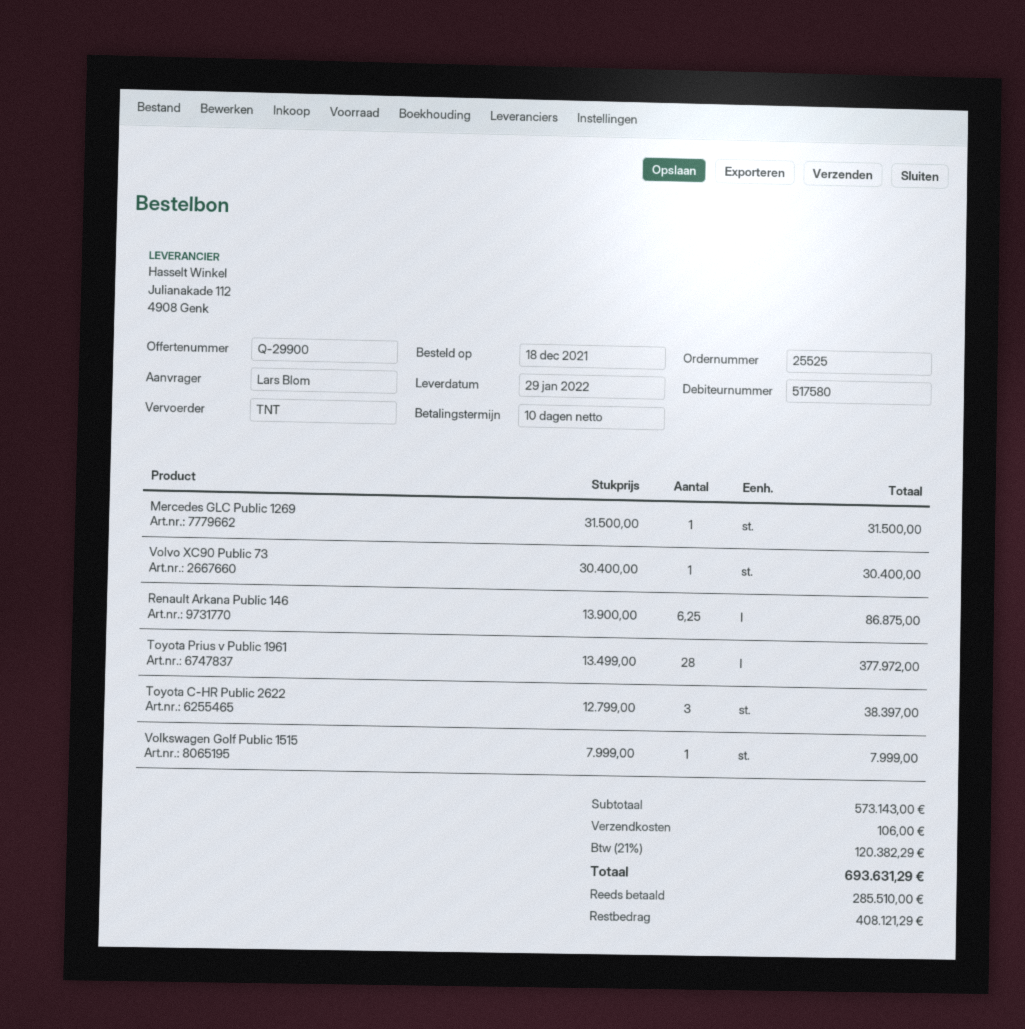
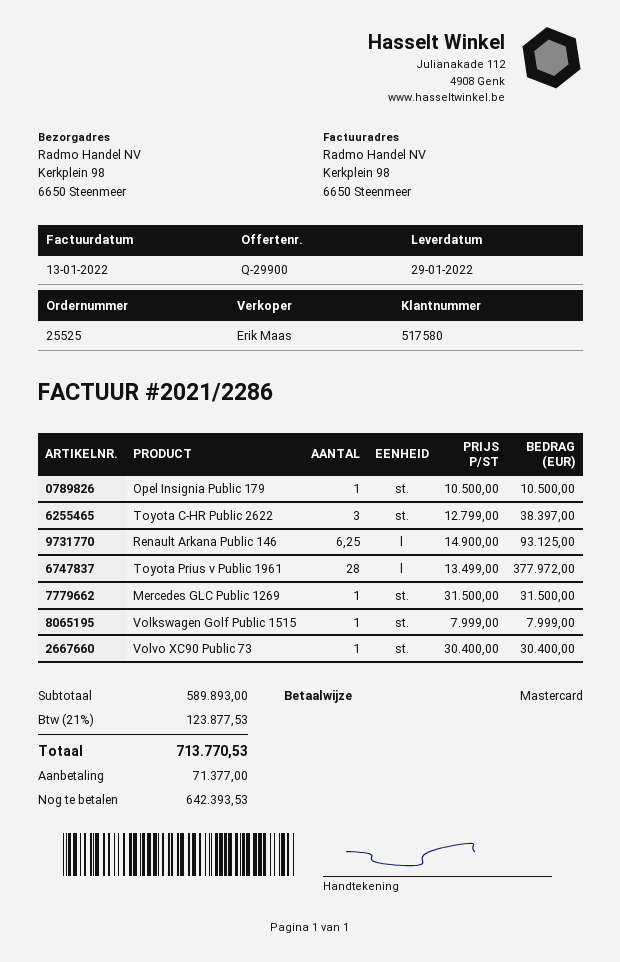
Renault Arkana Public 146: 6.25 x 13900.00 = 86875.00 -> 6.25 x 14900.00 = 93125.00
Opel Insignia Public 179: none -> 1 x 10500.00 = 10500.00
subtotal: 573143.00 -> 589893.00
shipping: 106.00 -> none
tax: 21% = 120382.29 -> 21% = 123877.53
total: 693631.29 -> 713770.53
deposit: 285510.00 -> 71377.00
balance: 408121.29 -> 642393.53

